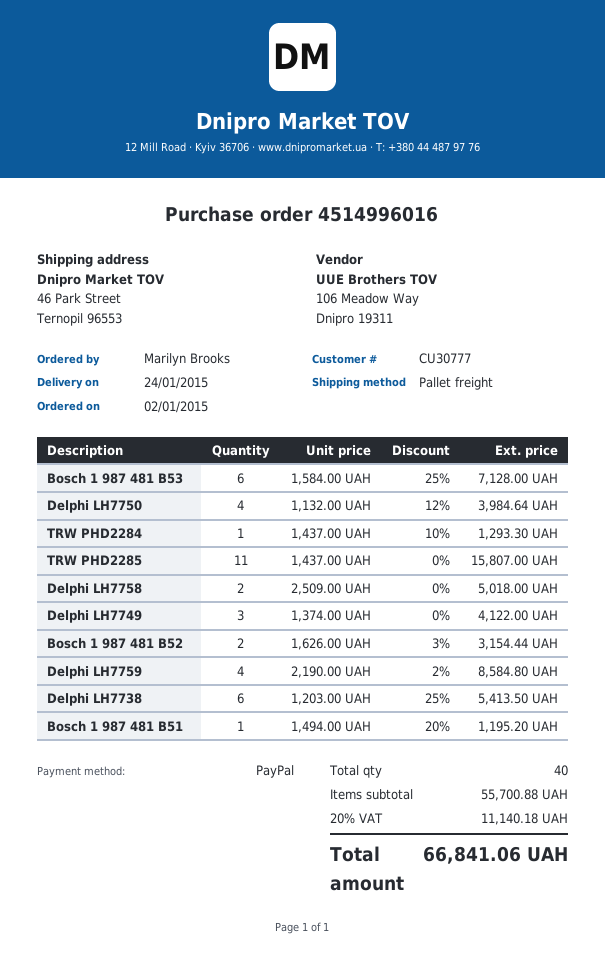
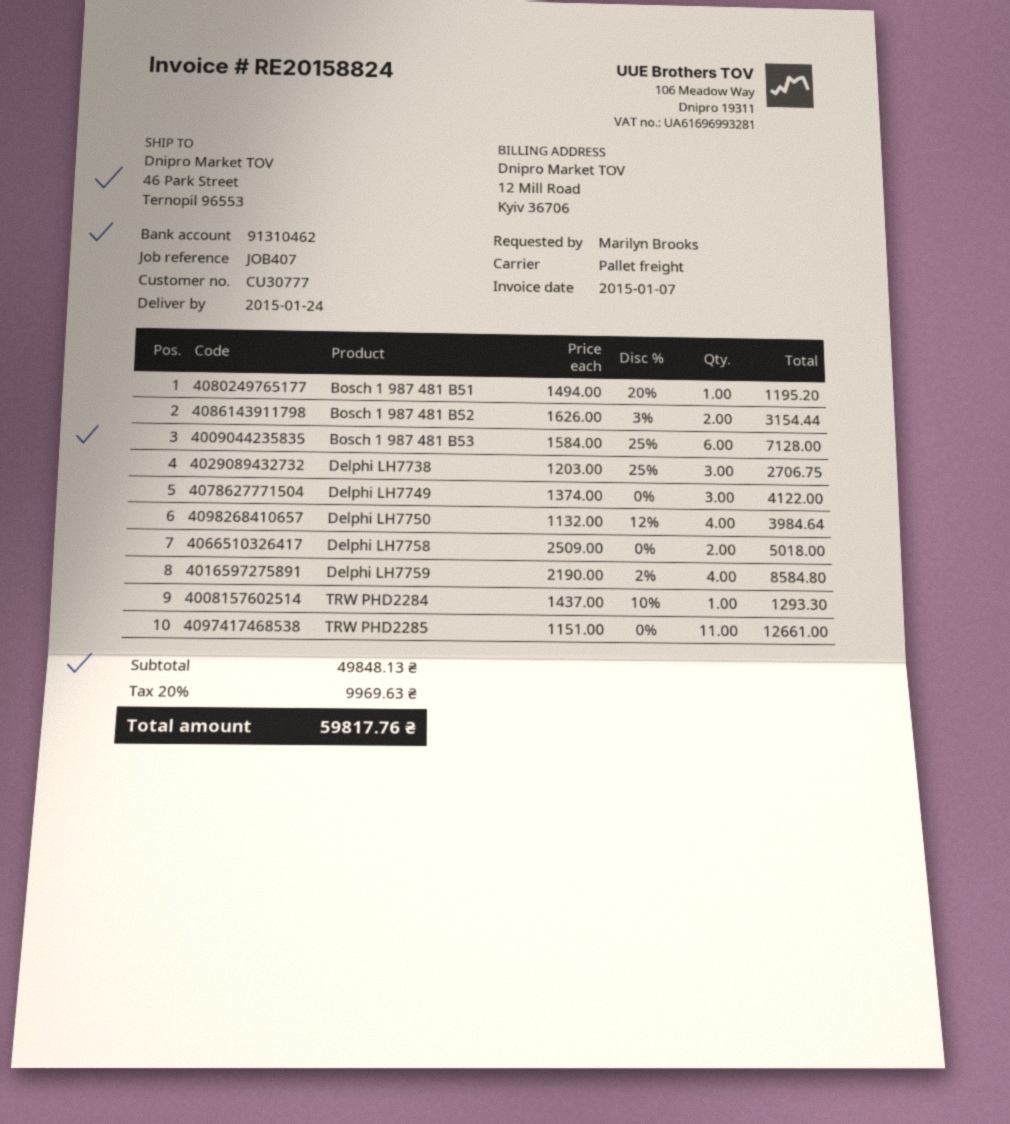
TRW PHD2285: 11 x 1437.00 = 15807.00 -> 11 x 1151.00 = 12661.00
Delphi LH7738: 6 x 1203.00 - 25% = 5413.50 -> 3 x 1203.00 - 25% = 2706.75
subtotal: 55700.88 -> 49848.13
tax: 20% = 11140.18 -> 20% = 9969.63
total: 66841.06 -> 59817.76

